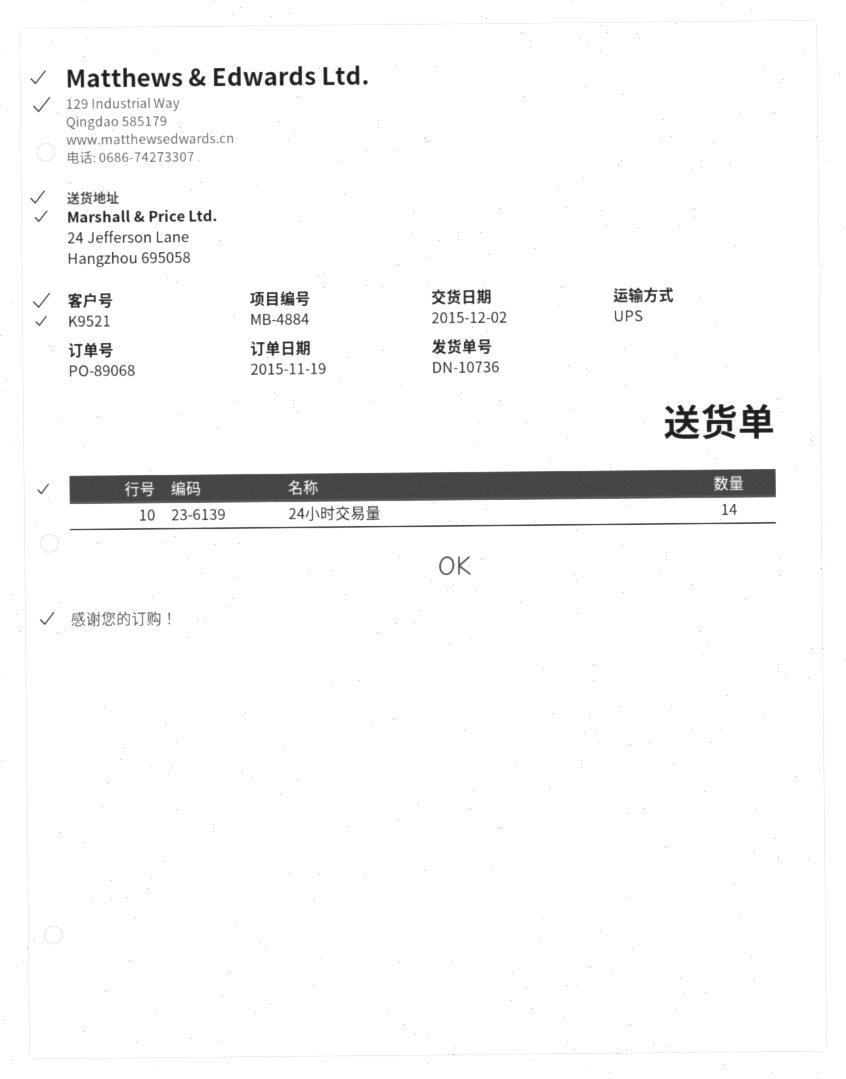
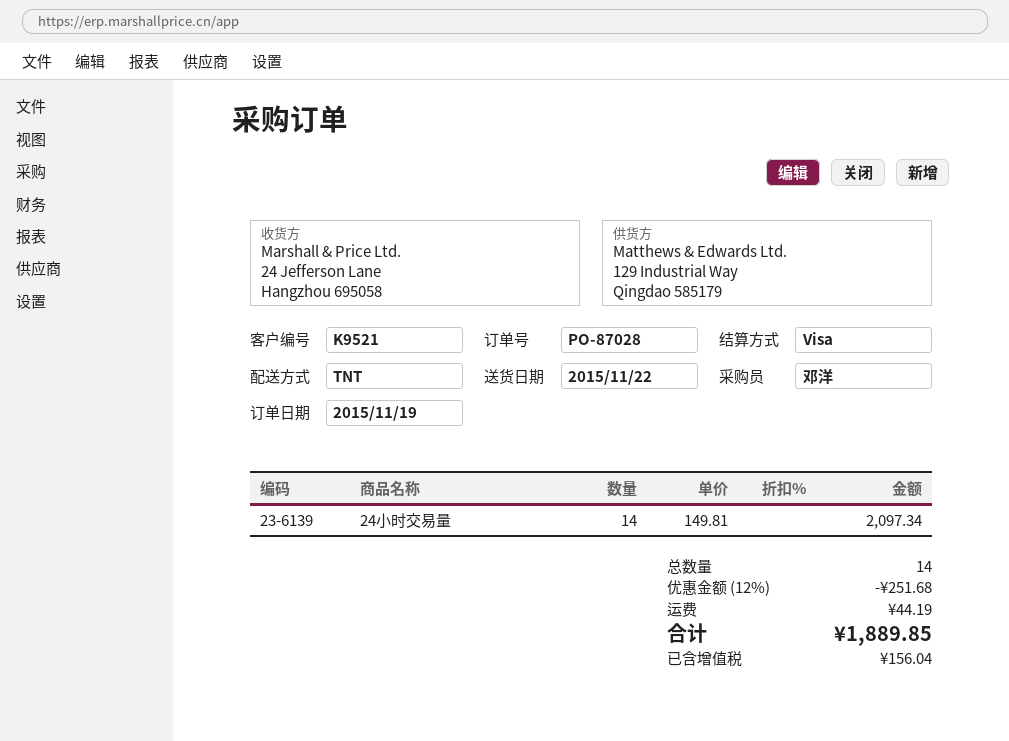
order number: PO-89068 -> PO-87028
delivery date: 2015-12-02 -> 2015-11-22
shipping method: UPS -> TNT

